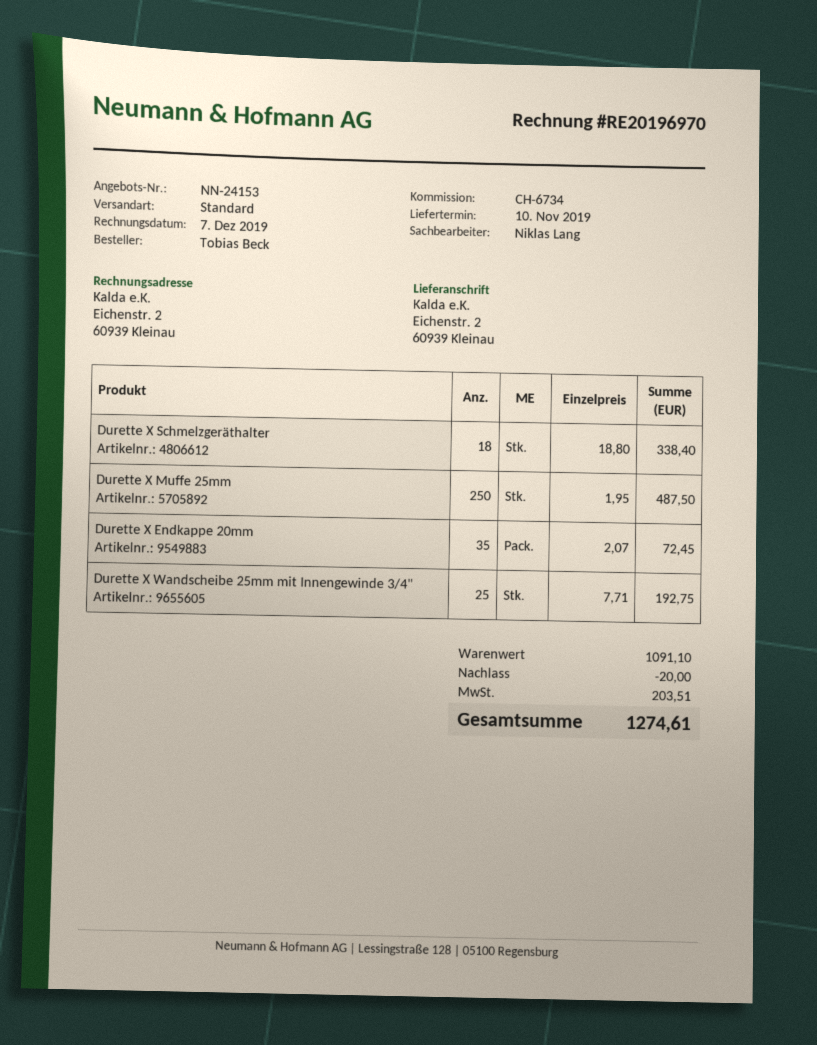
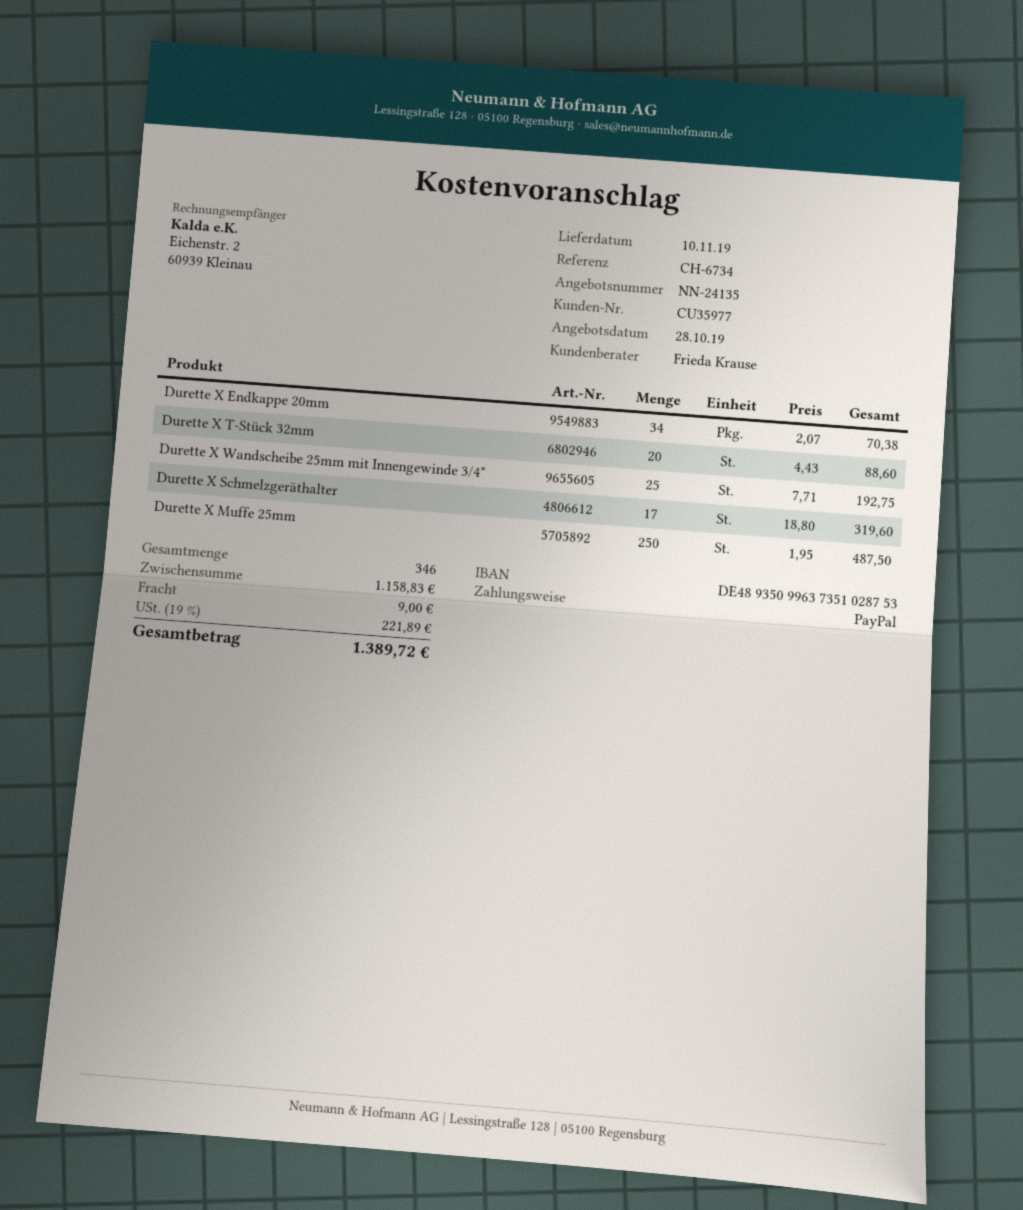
quote number: NN-24153 -> NN-24135
sales rep: Niklas Lang -> Frieda Krause
Durette X Schmelzgeräthalter: 18 x 18.80 = 338.40 -> 17 x 18.80 = 319.60
Durette X Endkappe 20mm: 35 x 2.07 = 72.45 -> 34 x 2.07 = 70.38
Durette X T-Stück 32mm: none -> 20 x 4.43 = 88.60
subtotal: 1091.10 -> 1158.83
discount: 20.00 -> none
shipping: none -> 9.00
tax: 203.51 -> 221.89
total: 1274.61 -> 1389.72

